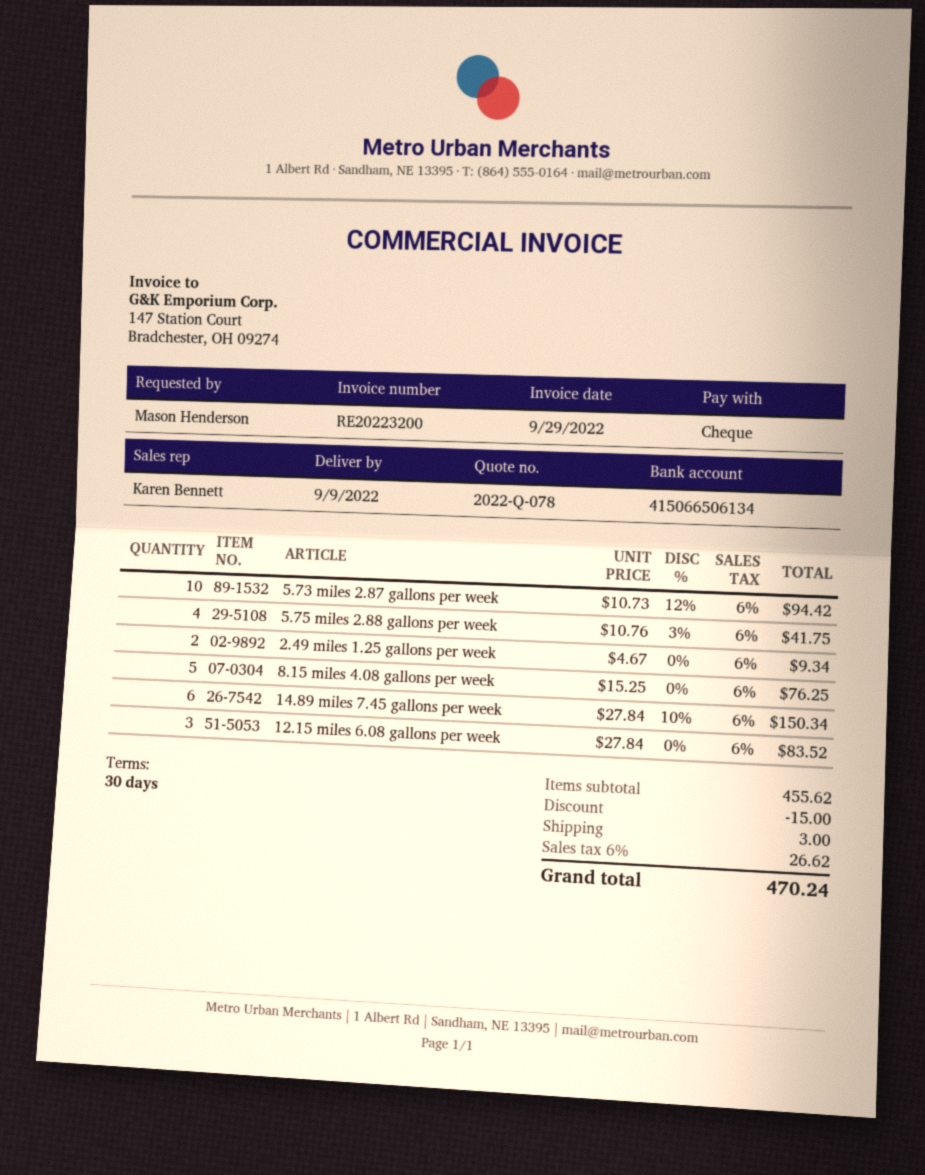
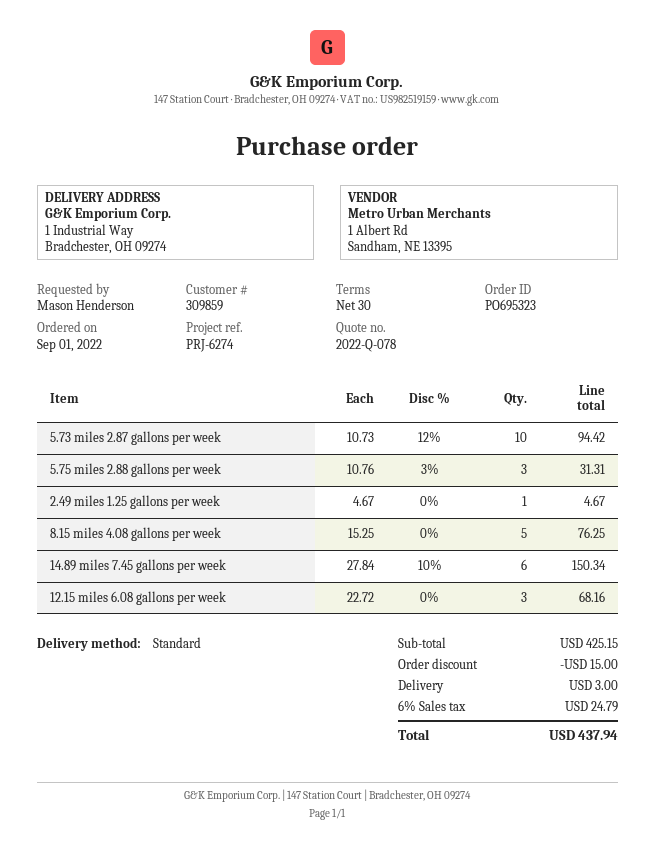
5.75 miles 2.88 gallons per week: 4 x 10.76 - 3% = 41.75 -> 3 x 10.76 - 3% = 31.31
2.49 miles 1.25 gallons per week: 2 x 4.67 = 9.34 -> 1 x 4.67 = 4.67
12.15 miles 6.08 gallons per week: 3 x 27.84 = 83.52 -> 3 x 22.72 = 68.16
subtotal: 455.62 -> 425.15
tax: 6% = 26.62 -> 6% = 24.79
total: 470.24 -> 437.94

